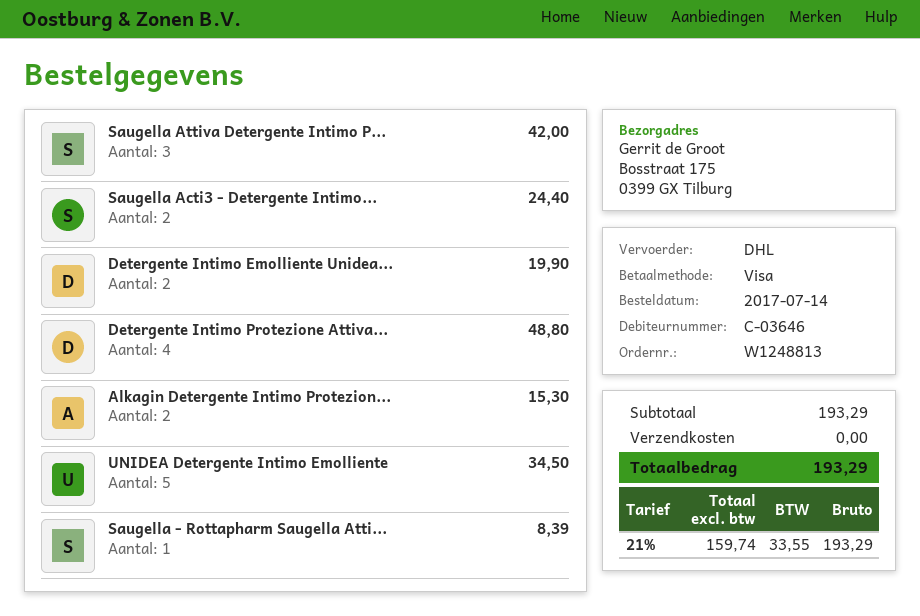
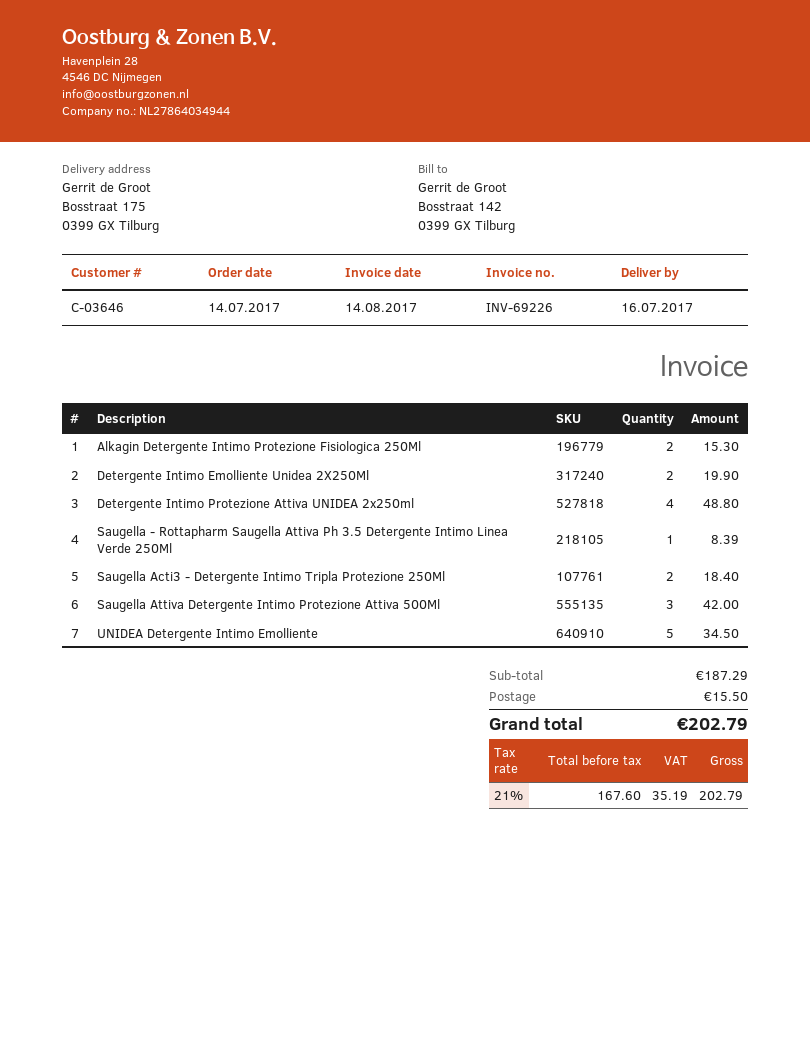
Saugella Acti3 - Detergente Intimo...: 2 for 24.40 -> 2 for 18.40
subtotal: 193.29 -> 187.29
shipping: 0.00 -> 15.50
net: 159.74 -> 167.60
tax: 21% = 33.55 -> 21% = 35.19
total: 193.29 -> 202.79

